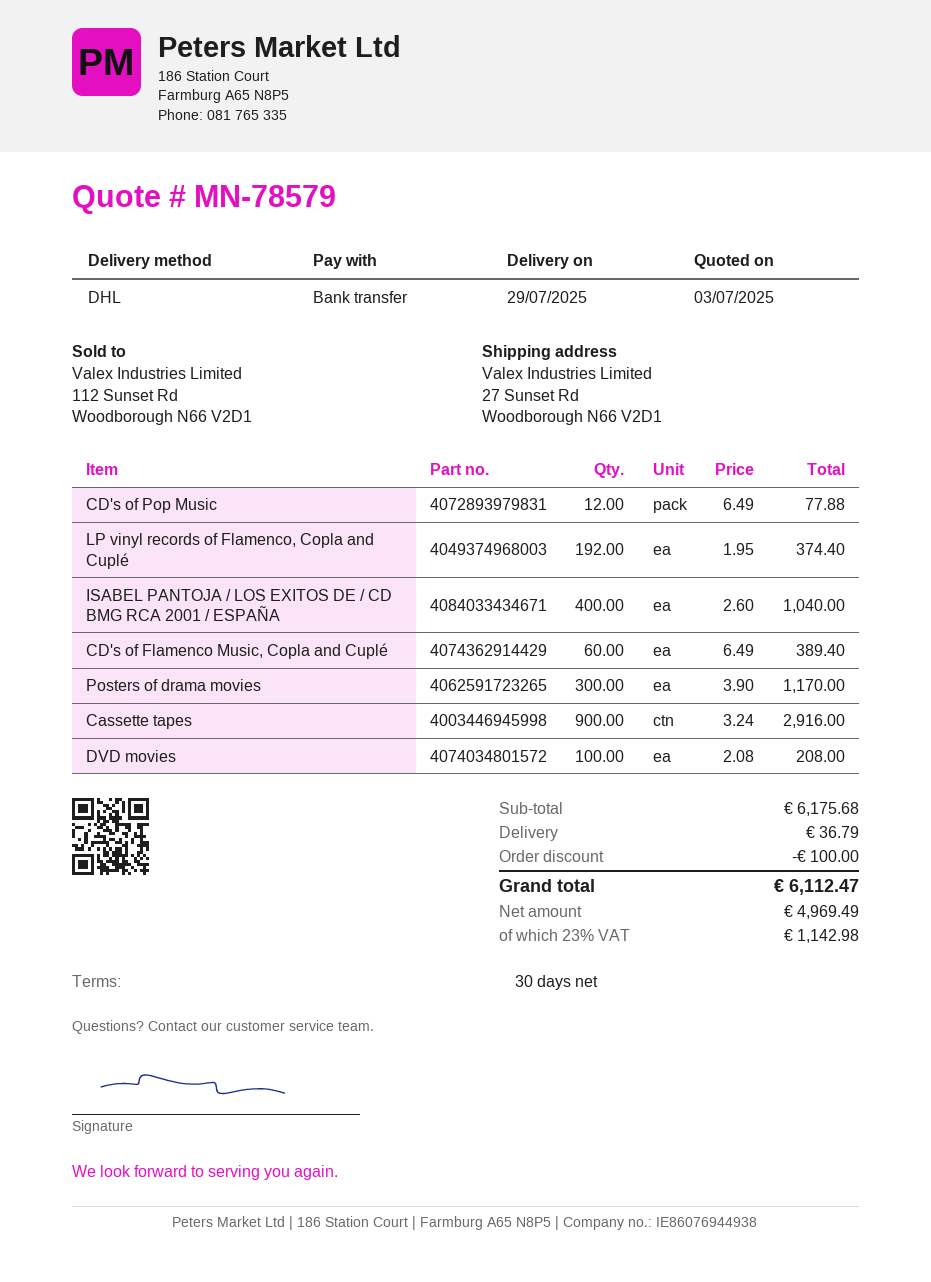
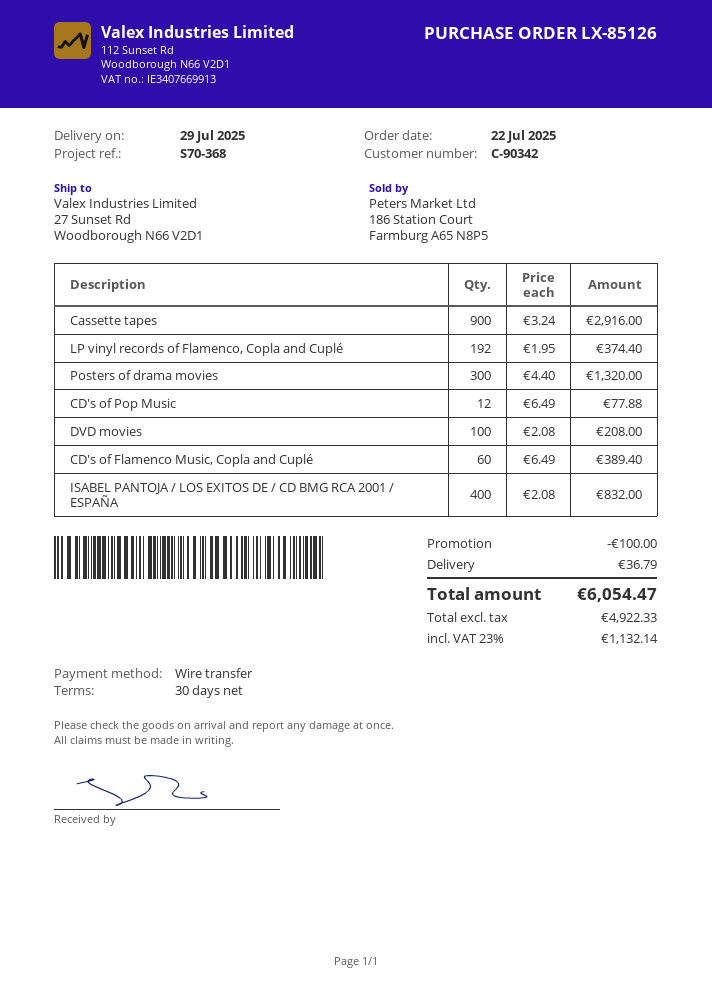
ISABEL PANTOJA / LOS EXITOS DE / CD BMG RCA 2001 / ESPAÑA: 400 x 2.60 = 1040.00 -> 400 x 2.08 = 832.00
Posters of drama movies: 300 x 3.90 = 1170.00 -> 300 x 4.40 = 1320.00
net: 4969.49 -> 4922.33
tax: 23% = 1142.98 -> 23% = 1132.14
total: 6112.47 -> 6054.47

